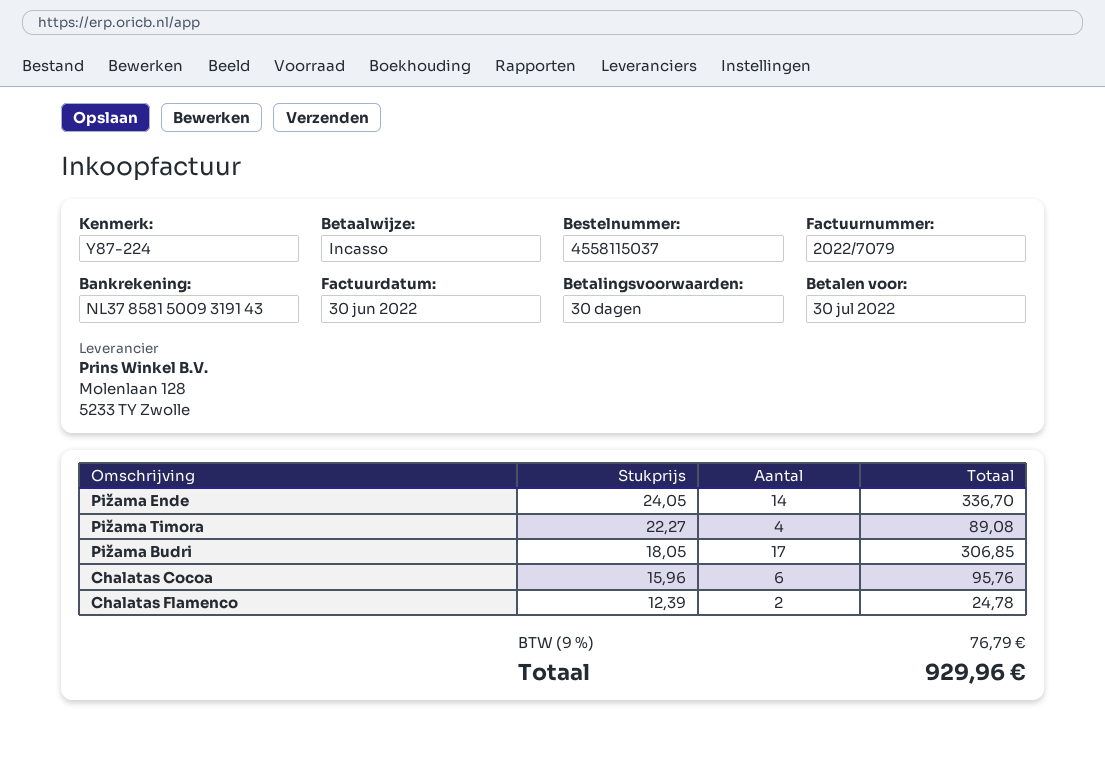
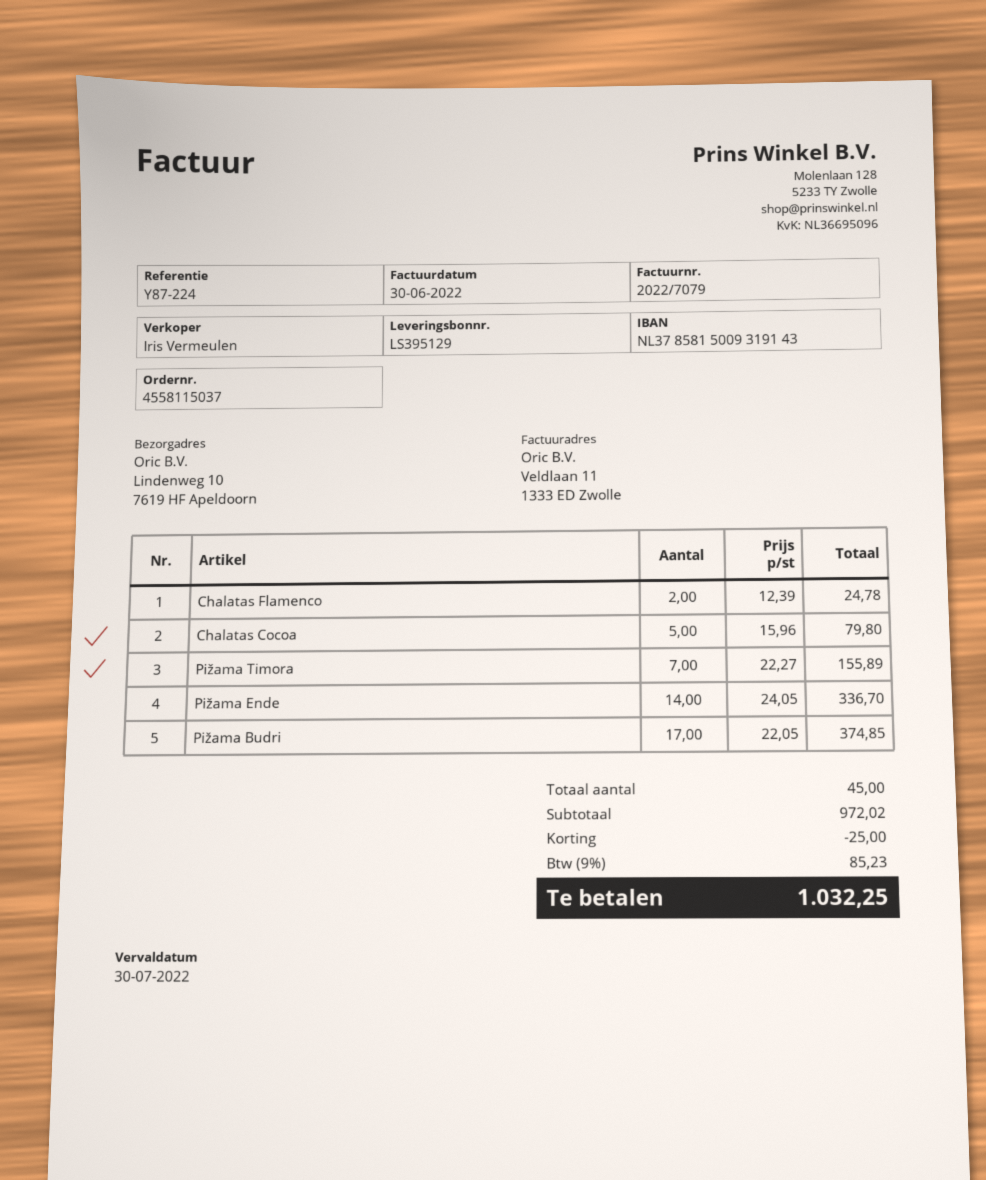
Pižama Timora: 4 x 22.27 = 89.08 -> 7 x 22.27 = 155.89
Pižama Budri: 17 x 18.05 = 306.85 -> 17 x 22.05 = 374.85
Chalatas Cocoa: 6 x 15.96 = 95.76 -> 5 x 15.96 = 79.80
discount: none -> 25.00
tax: 9% = 76.79 -> 9% = 85.23
total: 929.96 -> 1032.25

